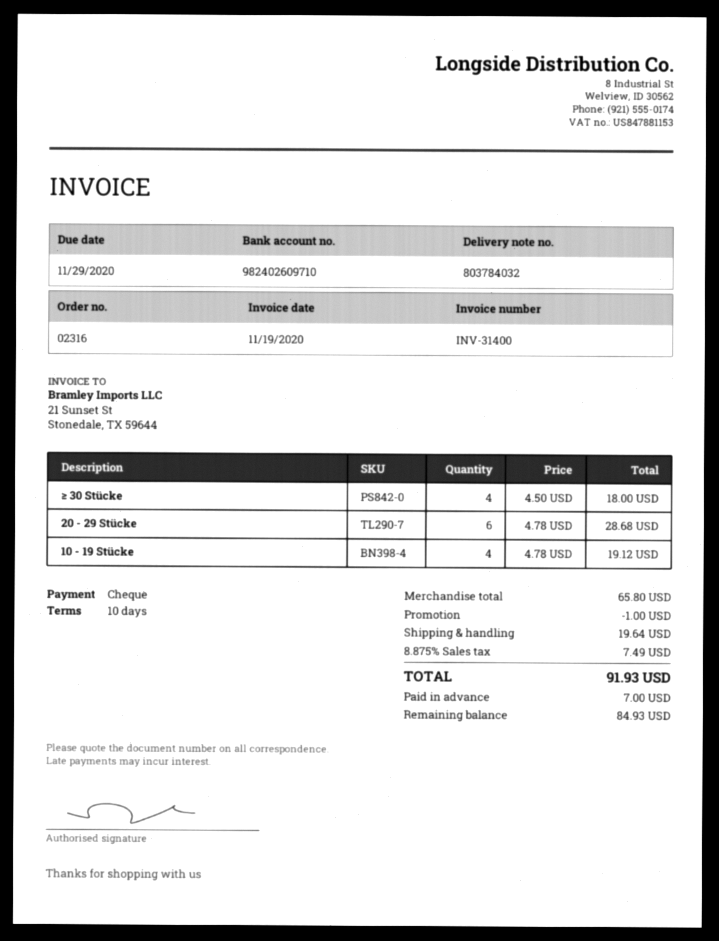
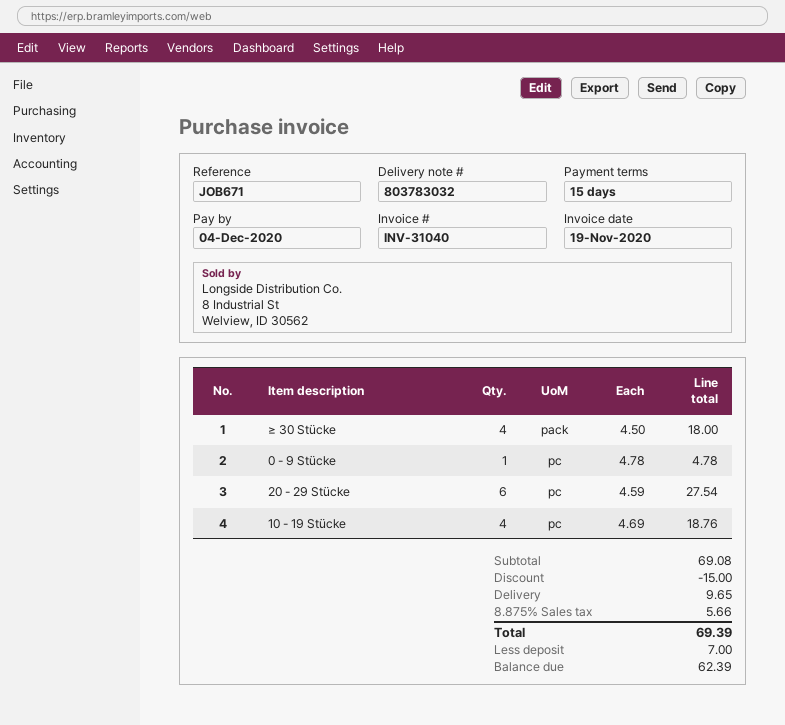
delivery note number: 803784032 -> 803783032
invoice number: INV-31400 -> INV-31040
payment terms: 10 days -> 15 days
due date: 2020-11-29 -> 2020-12-04
20 - 29 Stücke: 6 x 4.78 = 28.68 -> 6 x 4.59 = 27.54
10 - 19 Stücke: 4 x 4.78 = 19.12 -> 4 x 4.69 = 18.76
0 - 9 Stücke: none -> 1 x 4.78 = 4.78
subtotal: 65.80 -> 69.08
discount: 1.00 -> 15.00
shipping: 19.64 -> 9.65
tax: 8.875% = 7.49 -> 8.875% = 5.66
total: 91.93 -> 69.39
balance: 84.93 -> 62.39

